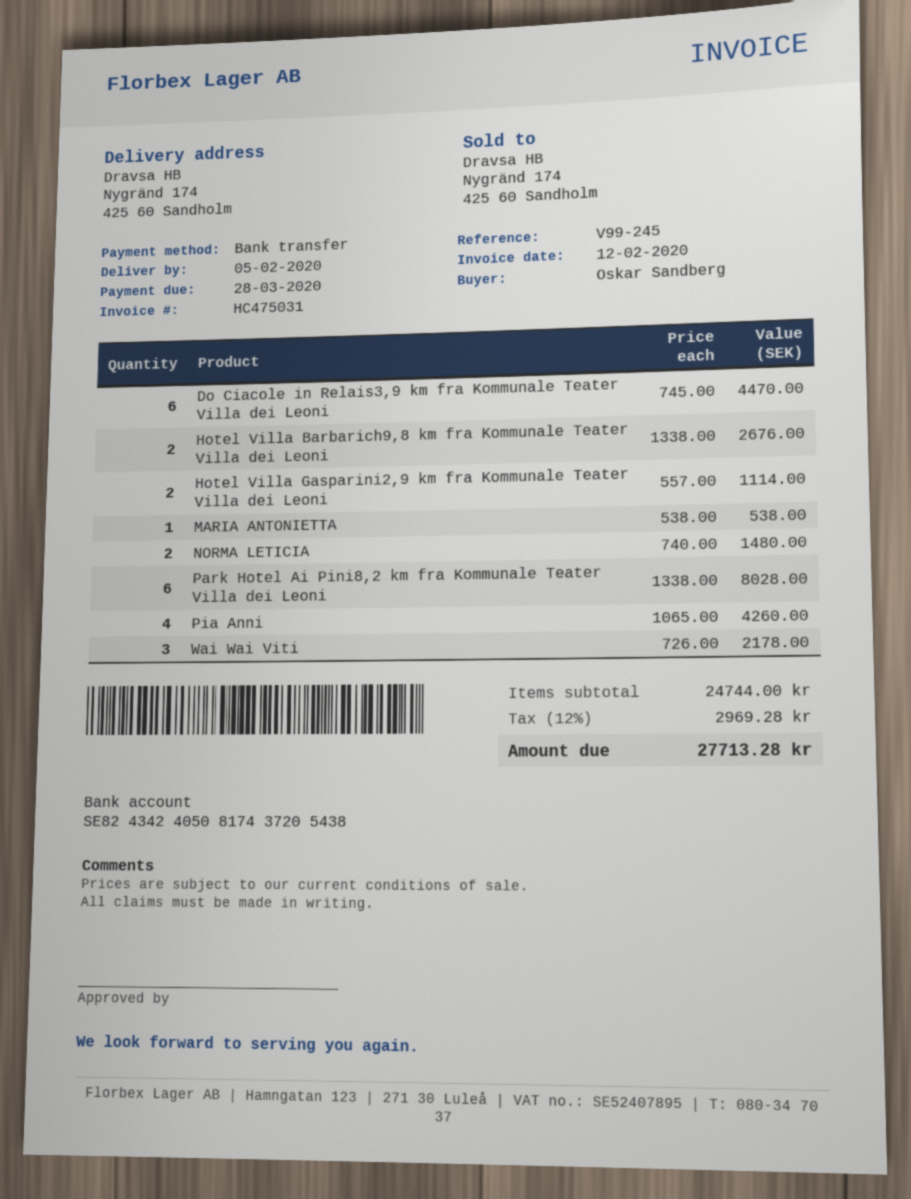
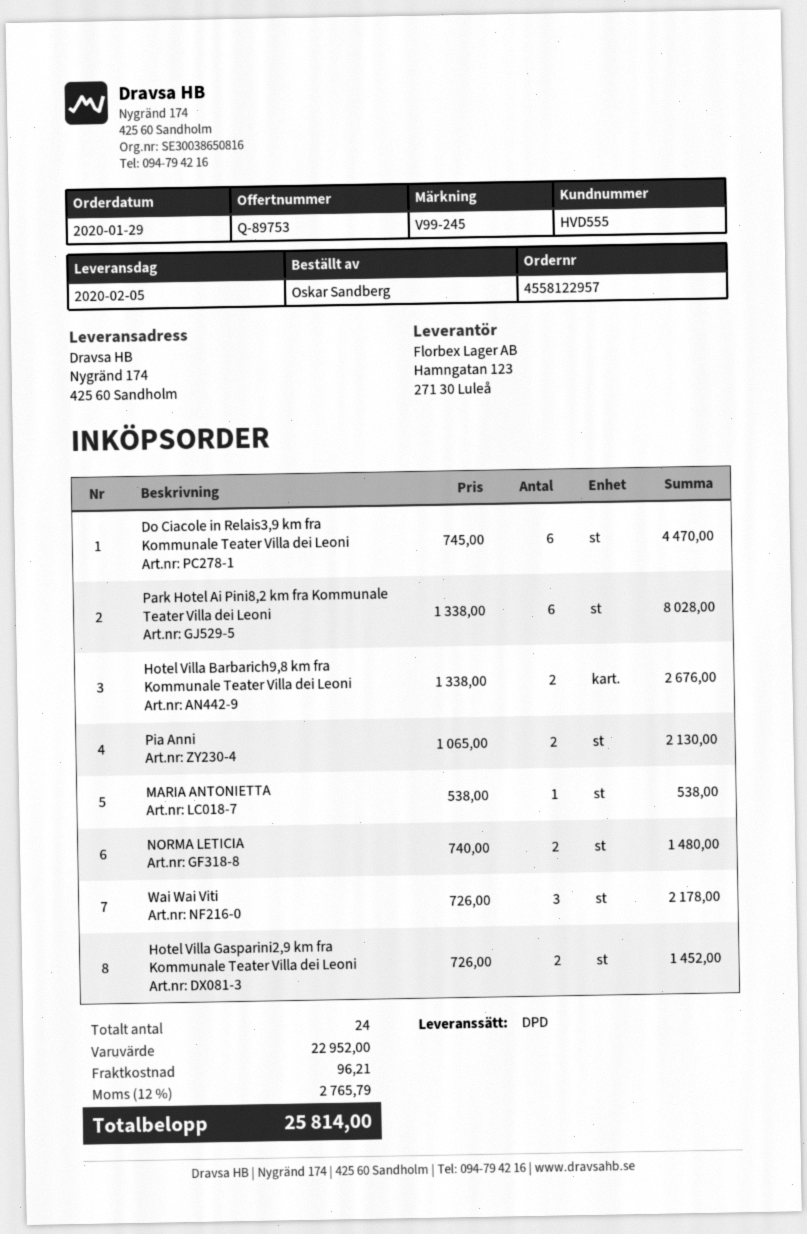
Hotel Villa Gasparini2,9 km fra Kommunale Teater Villa dei Leoni: 2 x 557.00 = 1114.00 -> 2 x 726.00 = 1452.00
Pia Anni: 4 x 1065.00 = 4260.00 -> 2 x 1065.00 = 2130.00
subtotal: 24744.00 -> 22952.00
shipping: none -> 96.21
tax: 12% = 2969.28 -> 12% = 2765.79
total: 27713.28 -> 25814.00

